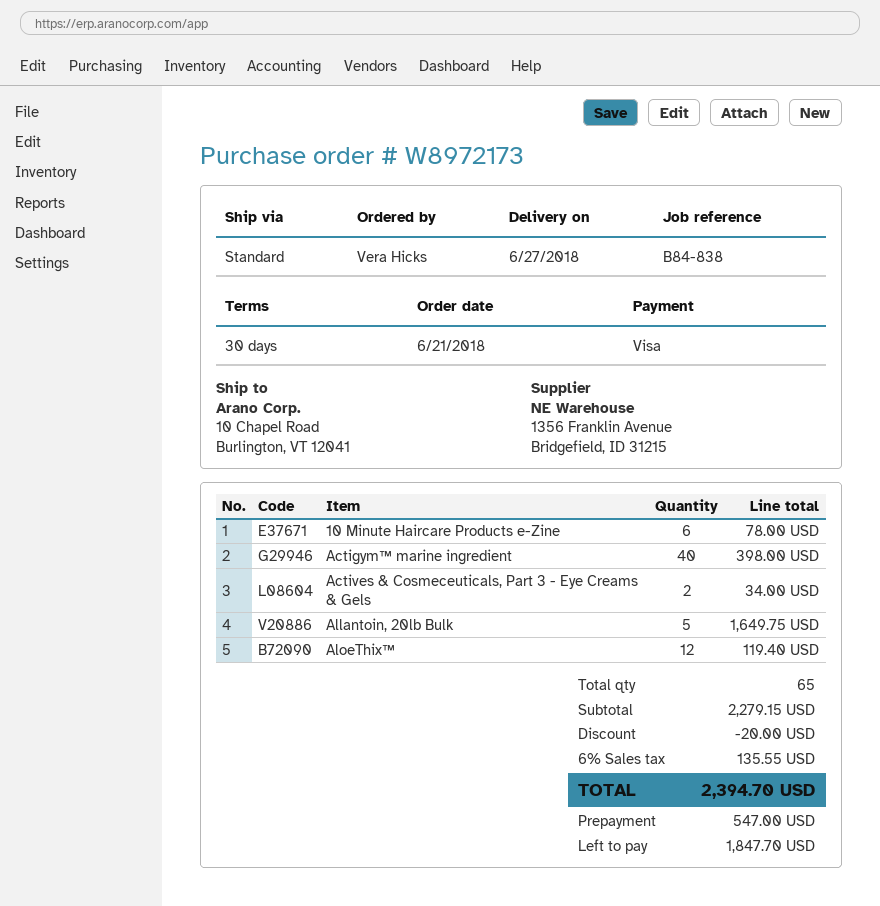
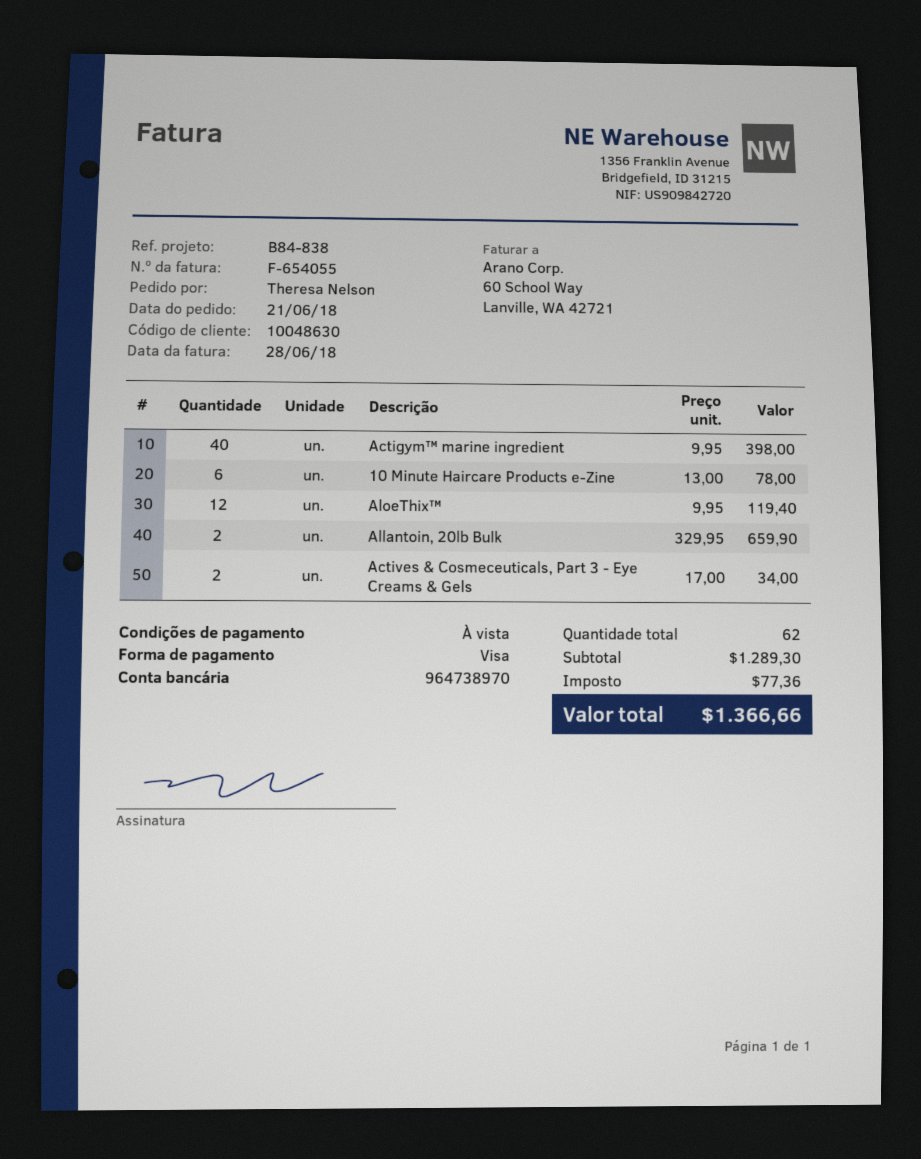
payment terms: 30 days -> on receipt
ordered by: Vera Hicks -> Theresa Nelson
Allantoin, 20lb Bulk: 5 for 1649.75 -> 2 for 659.90
total quantity: 65 -> 62
subtotal: 2279.15 -> 1289.30
discount: 20.00 -> none
tax: 135.55 -> 77.36
total: 2394.70 -> 1366.66

